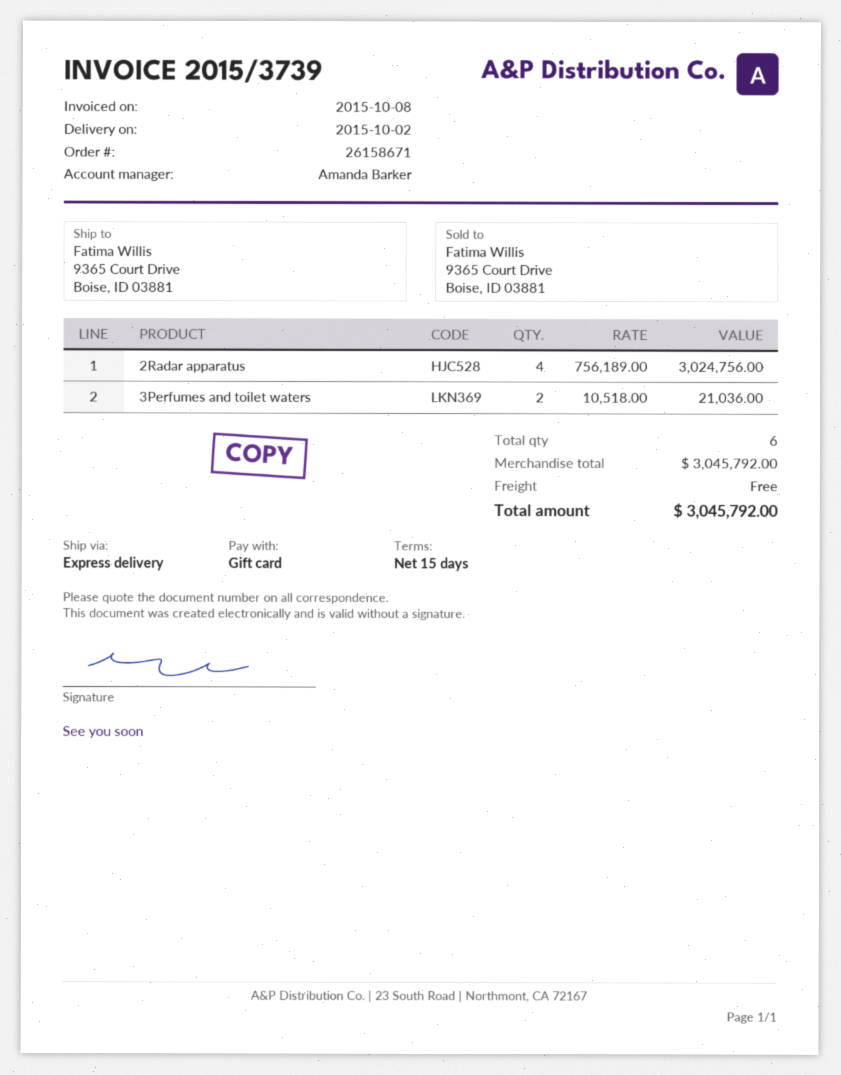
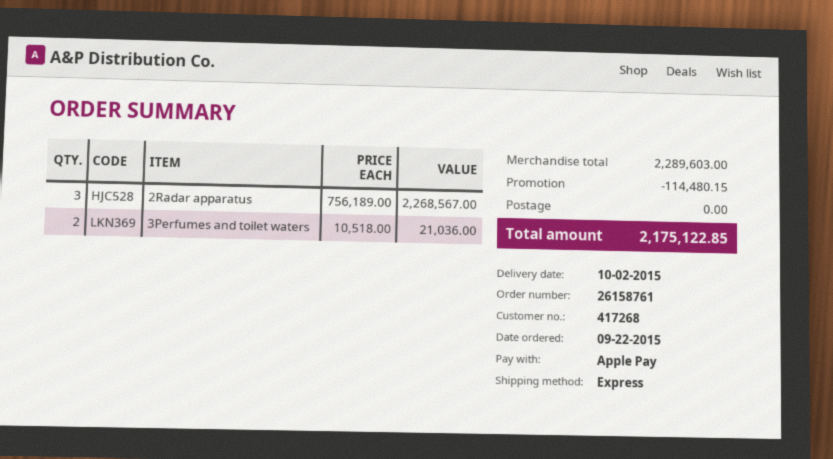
order number: 26158671 -> 26158761
payment method: gift card -> Apple Pay
2Radar apparatus: 4 x 756189.00 = 3024756.00 -> 3 x 756189.00 = 2268567.00
subtotal: 3045792.00 -> 2289603.00
discount: none -> 114480.15
total: 3045792.00 -> 2175122.85

